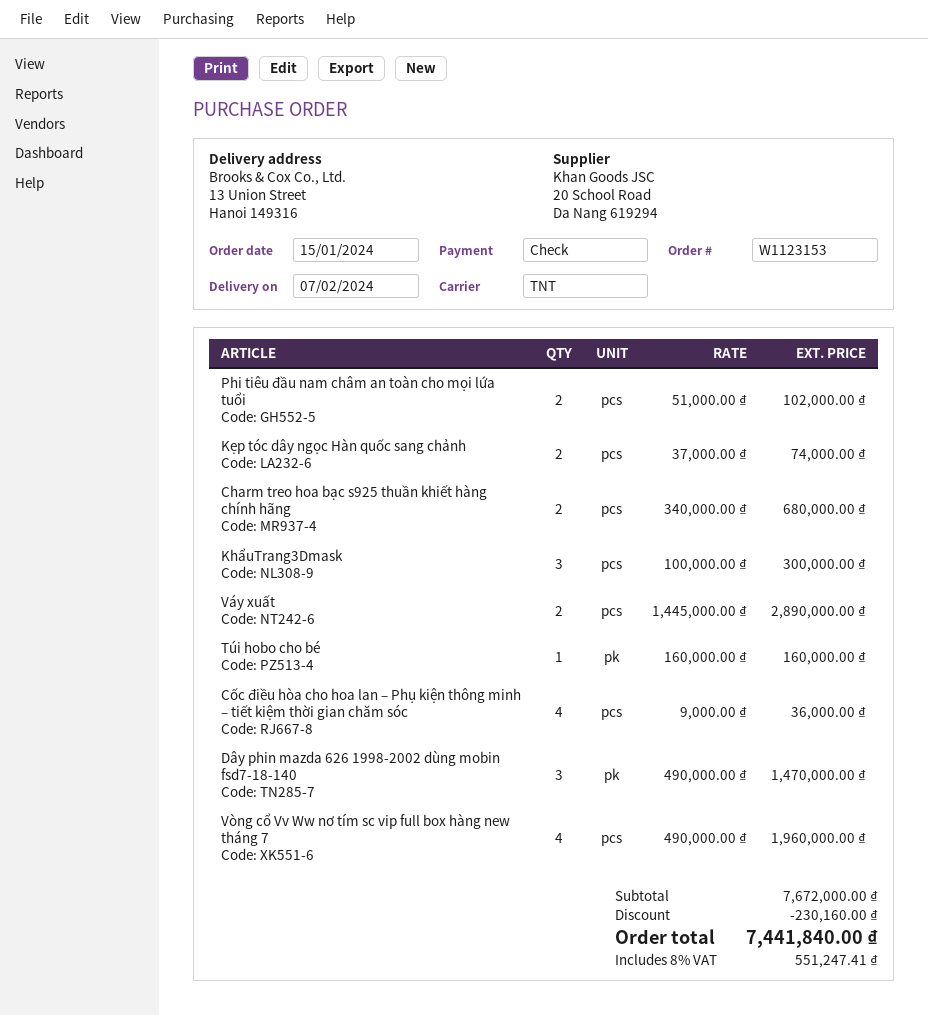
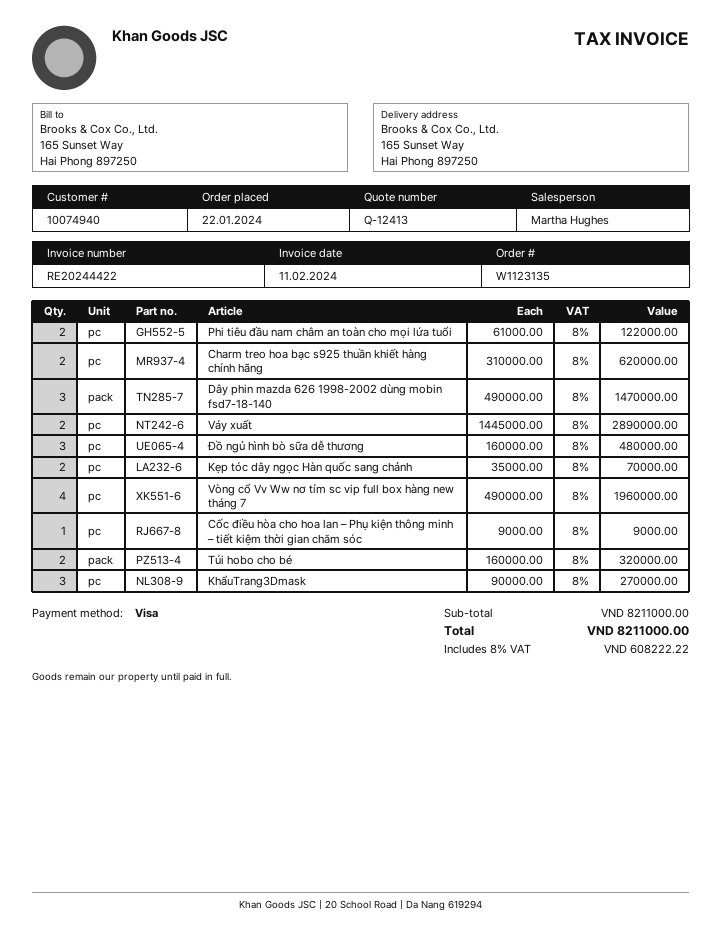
order number: W1123153 -> W1123135
order date: 2024-01-15 -> 2024-01-22
payment method: cheque -> Visa
ship to: 13 Union Street, Hanoi 149316 -> 165 Sunset Way, Hai Phong 897250
Phi tiêu đầu nam châm an toàn cho mọi lứa tuổi: 2 x 51000.00 = 102000.00 -> 2 x 61000.00 = 122000.00
Kẹp tóc dây ngọc Hàn quốc sang chảnh: 2 x 37000.00 = 74000.00 -> 2 x 35000.00 = 70000.00
Charm treo hoa bạc s925 thuần khiết hàng chính hãng: 2 x 340000.00 = 680000.00 -> 2 x 310000.00 = 620000.00
KhẩuTrang3Dmask: 3 x 100000.00 = 300000.00 -> 3 x 90000.00 = 270000.00
Túi hobo cho bé: 1 x 160000.00 = 160000.00 -> 2 x 160000.00 = 320000.00
Cốc điều hòa cho hoa lan – Phụ kiện thông minh – tiết kiệm thời gian chăm sóc: 4 x 9000.00 = 36000.00 -> 1 x 9000.00 = 9000.00
Đồ ngủ hình bò sữa dễ thương: none -> 3 x 160000.00 = 480000.00
subtotal: 7672000.00 -> 8211000.00
discount: 230160.00 -> none
tax: 8% = 551247.41 -> 8% = 608222.22
total: 7441840.00 -> 8211000.00

